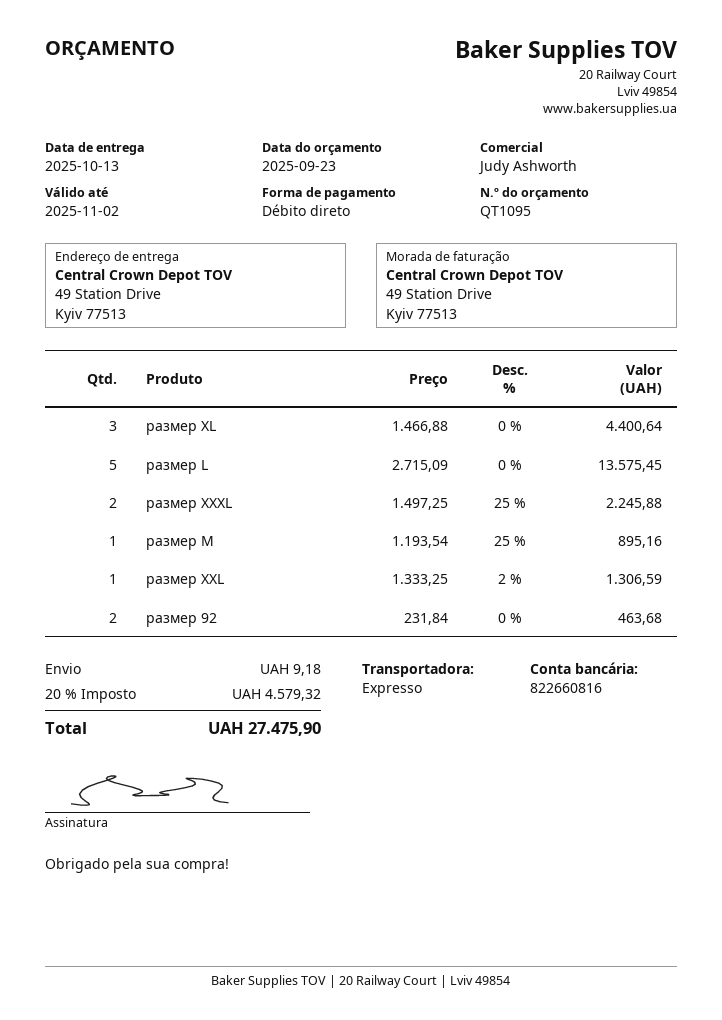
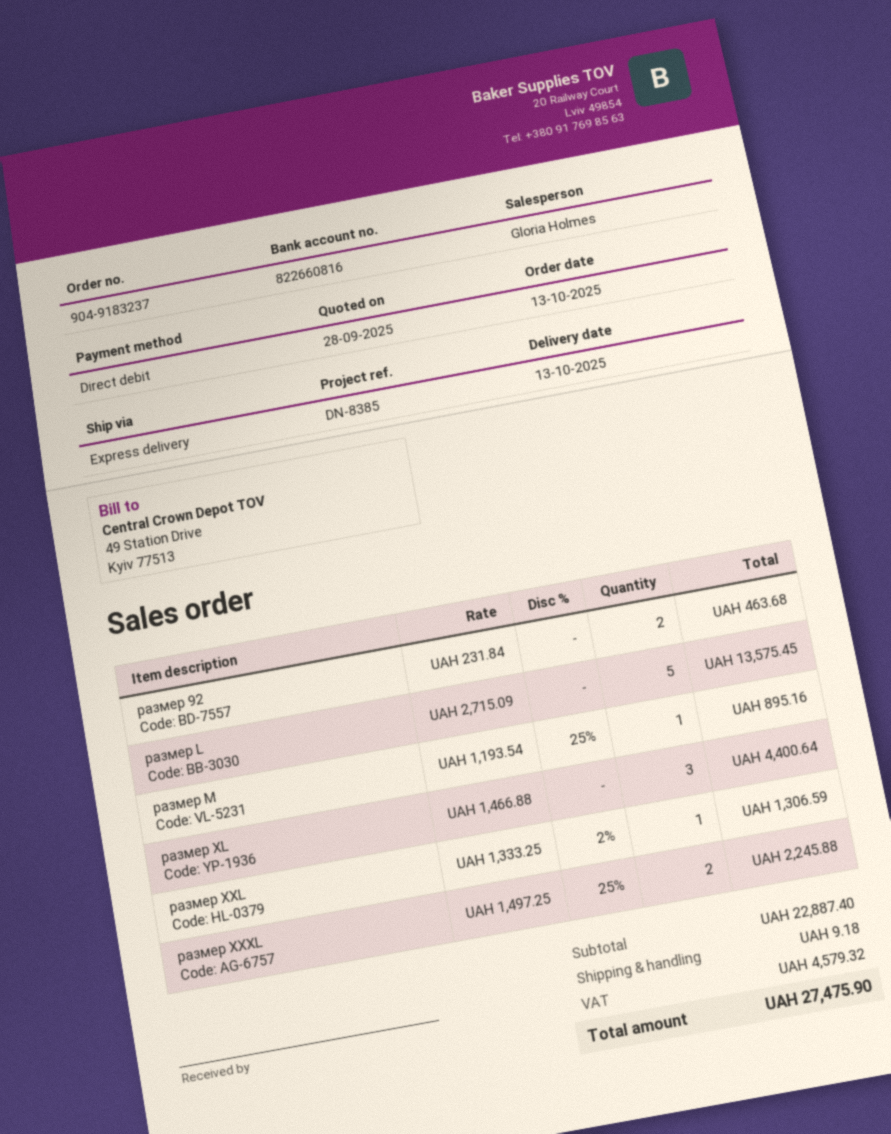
quote date: 2025-09-23 -> 2025-09-28
sales rep: Judy Ashworth -> Gloria Holmes

